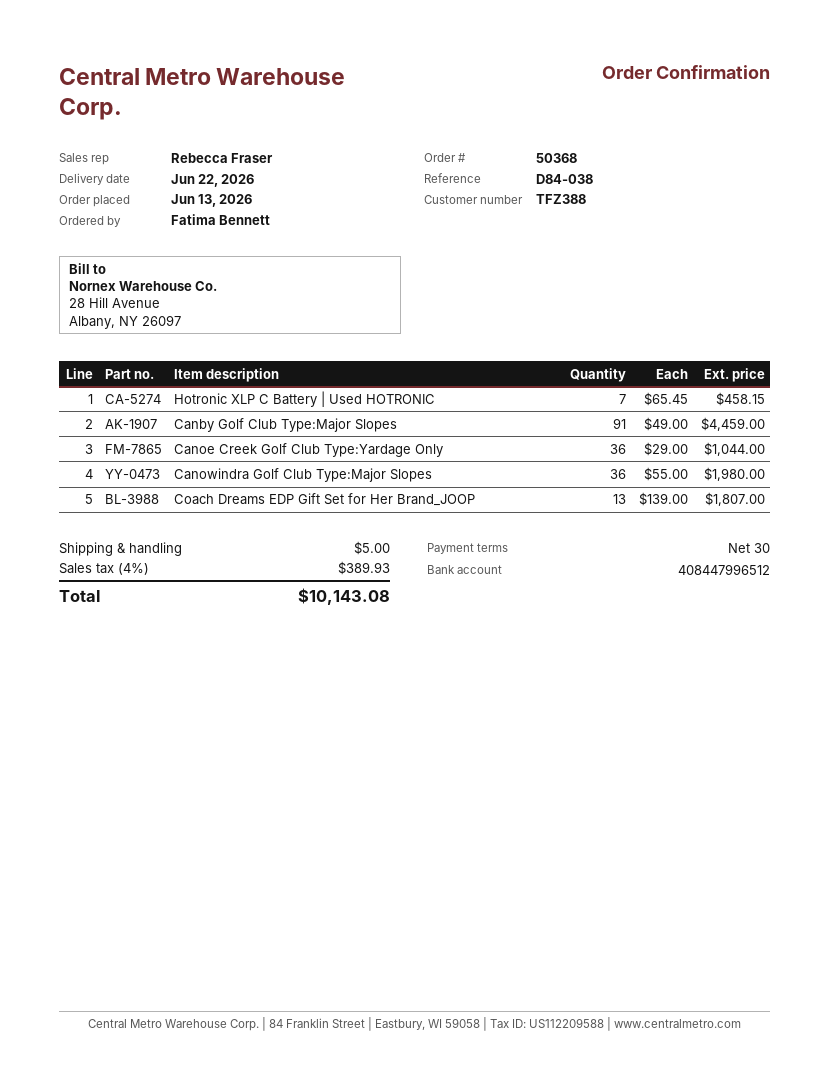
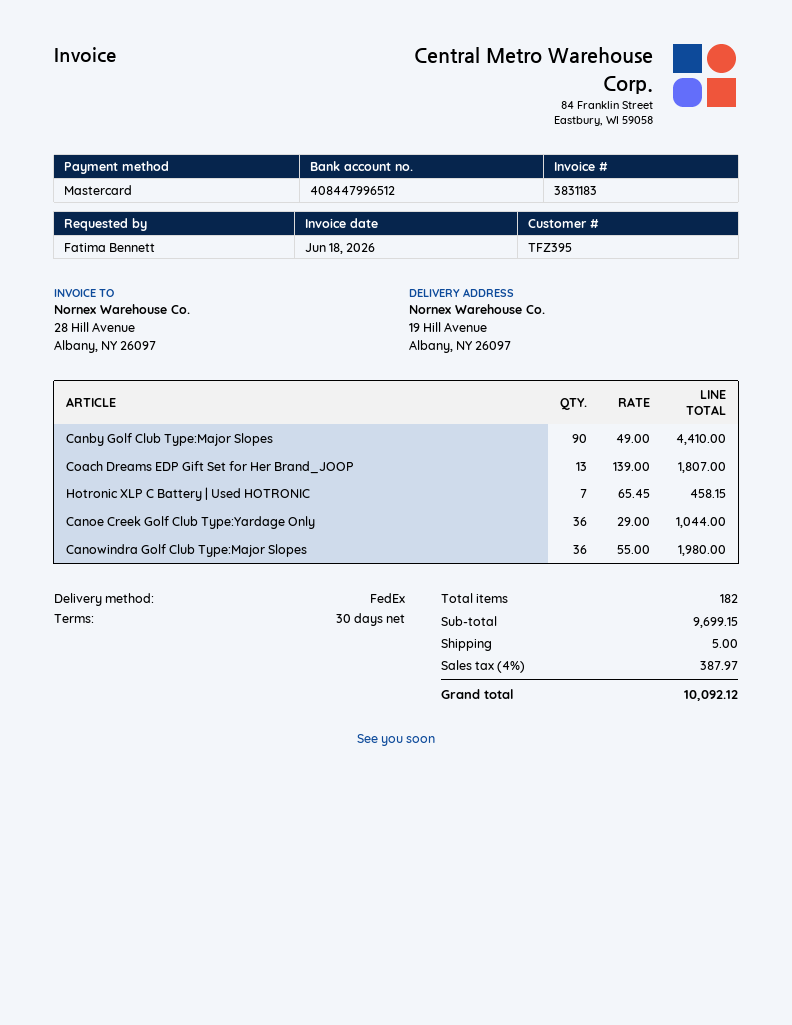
customer number: TFZ388 -> TFZ395
Canby Golf Club Type:Major Slopes: 91 x 49.00 = 4459.00 -> 90 x 49.00 = 4410.00
tax: 4% = 389.93 -> 4% = 387.97
total: 10143.08 -> 10092.12

